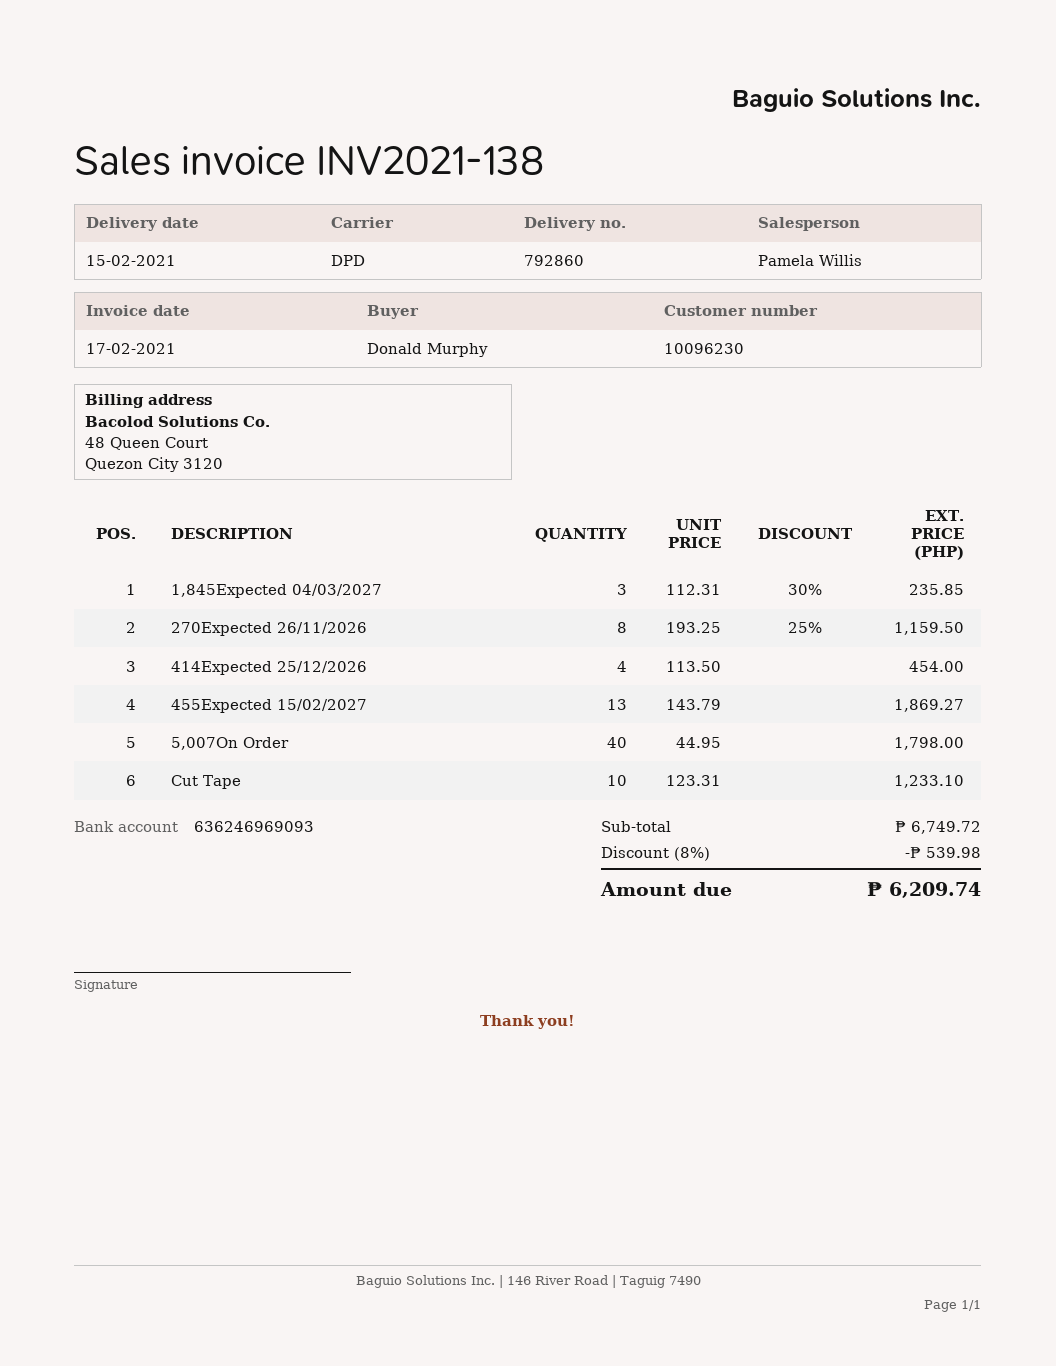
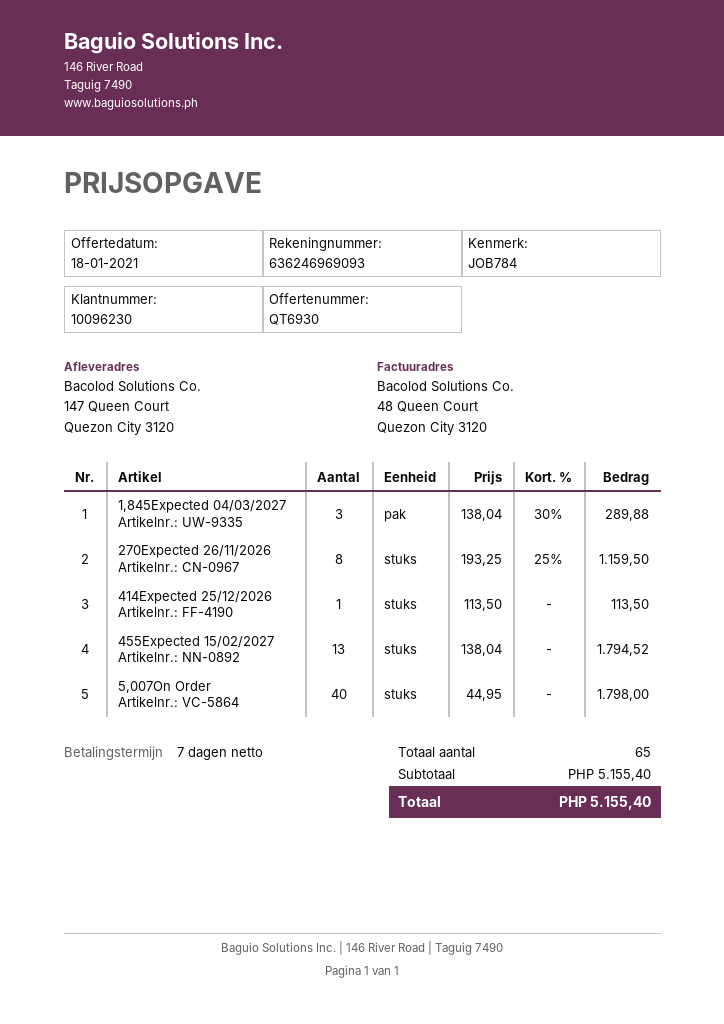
1,845Expected 04/03/2027: 3 x 112.31 - 30% = 235.85 -> 3 x 138.04 - 30% = 289.88
414Expected 25/12/2026: 4 x 113.50 = 454.00 -> 1 x 113.50 = 113.50
455Expected 15/02/2027: 13 x 143.79 = 1869.27 -> 13 x 138.04 = 1794.52
Cut Tape: 10 x 123.31 = 1233.10 -> none
subtotal: 6749.72 -> 5155.40
discount: 8% = 539.98 -> none
total: 6209.74 -> 5155.40

